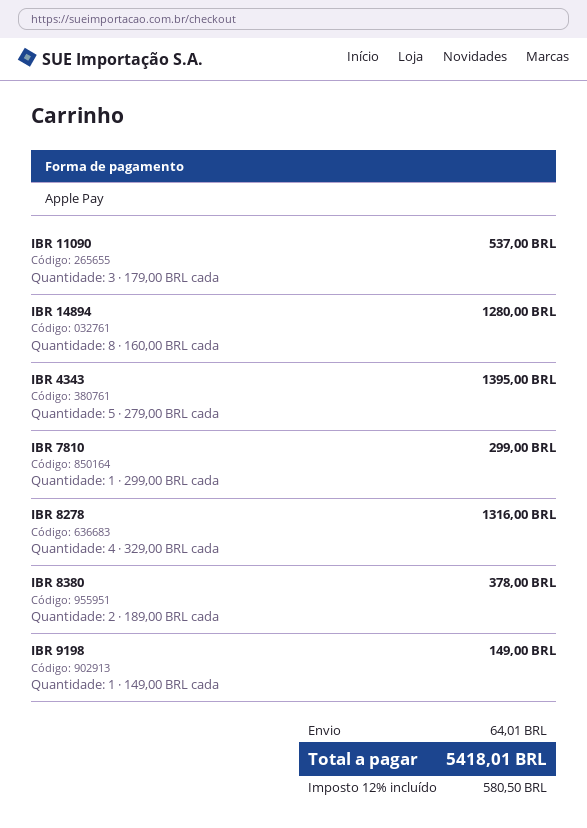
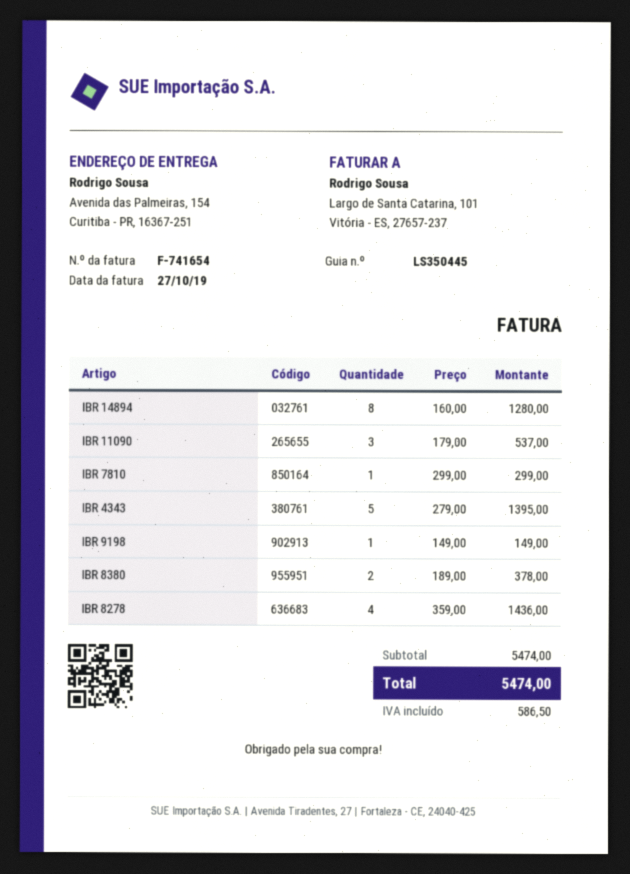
IBR 8278: 4 x 329.00 = 1316.00 -> 4 x 359.00 = 1436.00
shipping: 64.01 -> none
tax: 580.50 -> 586.50
total: 5418.01 -> 5474.00

